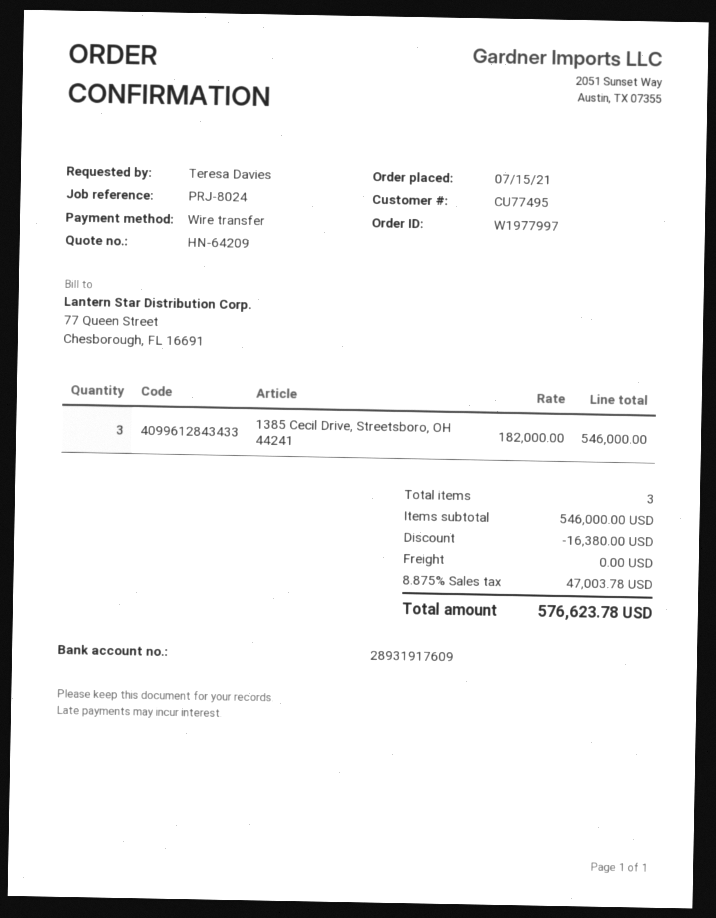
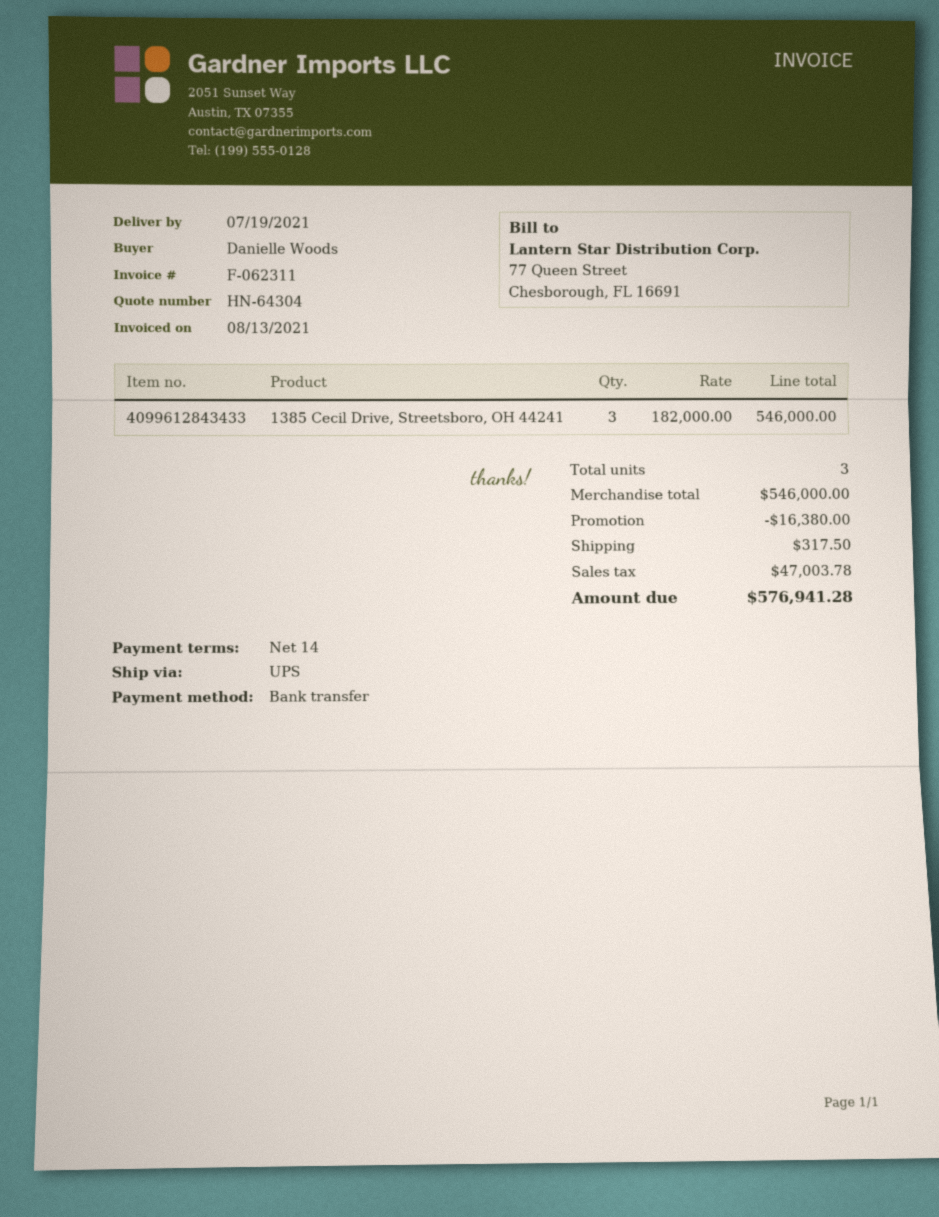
quote number: HN-64209 -> HN-64304
ordered by: Teresa Davies -> Danielle Woods
shipping: 0.00 -> 317.50
total: 576623.78 -> 576941.28

